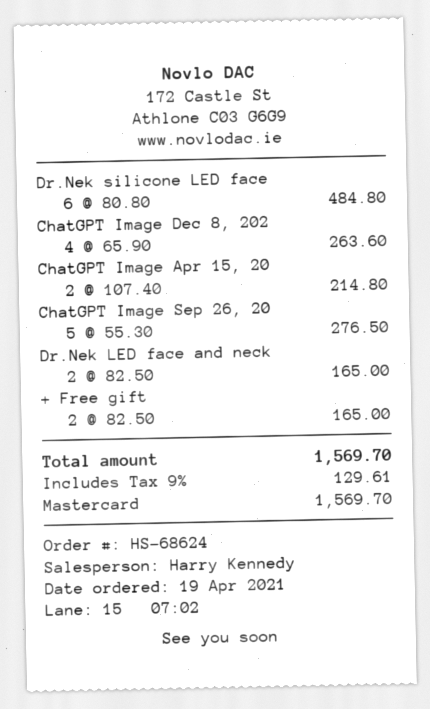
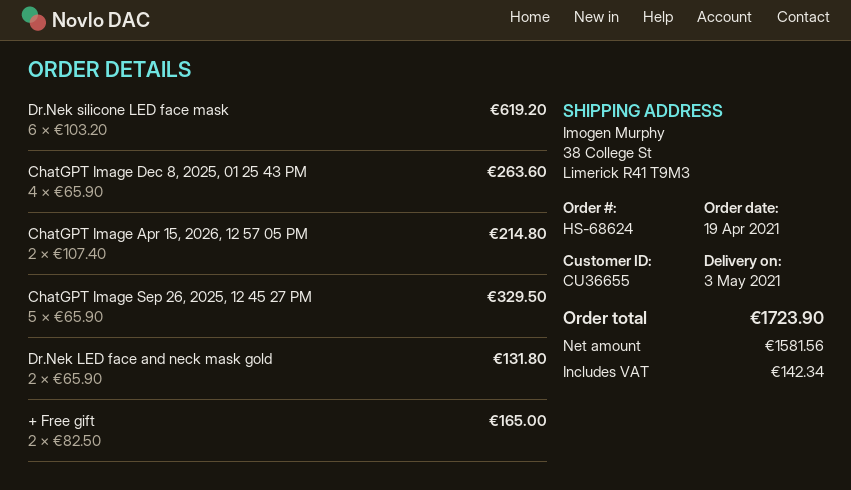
Dr.Nek silicone LED face: 6 x 80.80 = 484.80 -> 6 x 103.20 = 619.20
ChatGPT Image Sep 26, 20: 5 x 55.30 = 276.50 -> 5 x 65.90 = 329.50
Dr.Nek LED face and neck: 2 x 82.50 = 165.00 -> 2 x 65.90 = 131.80
tax: 129.61 -> 142.34
total: 1569.70 -> 1723.90

